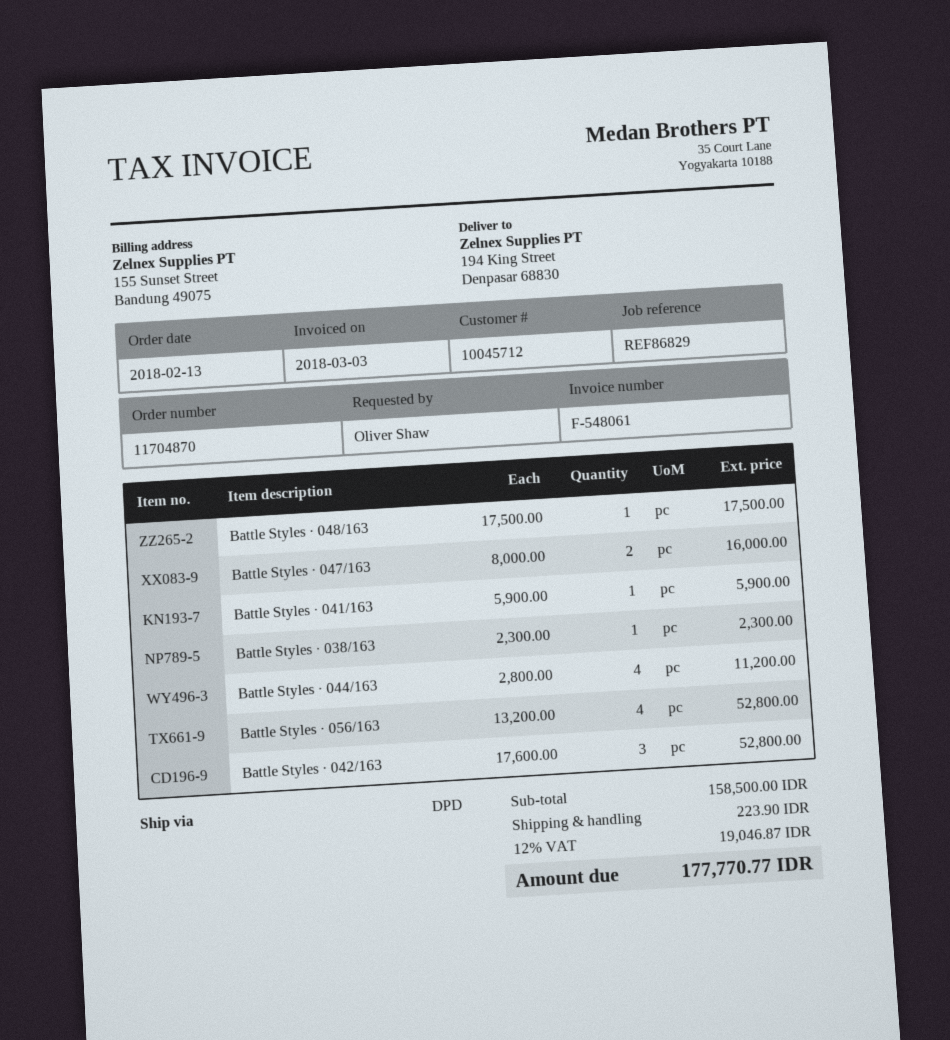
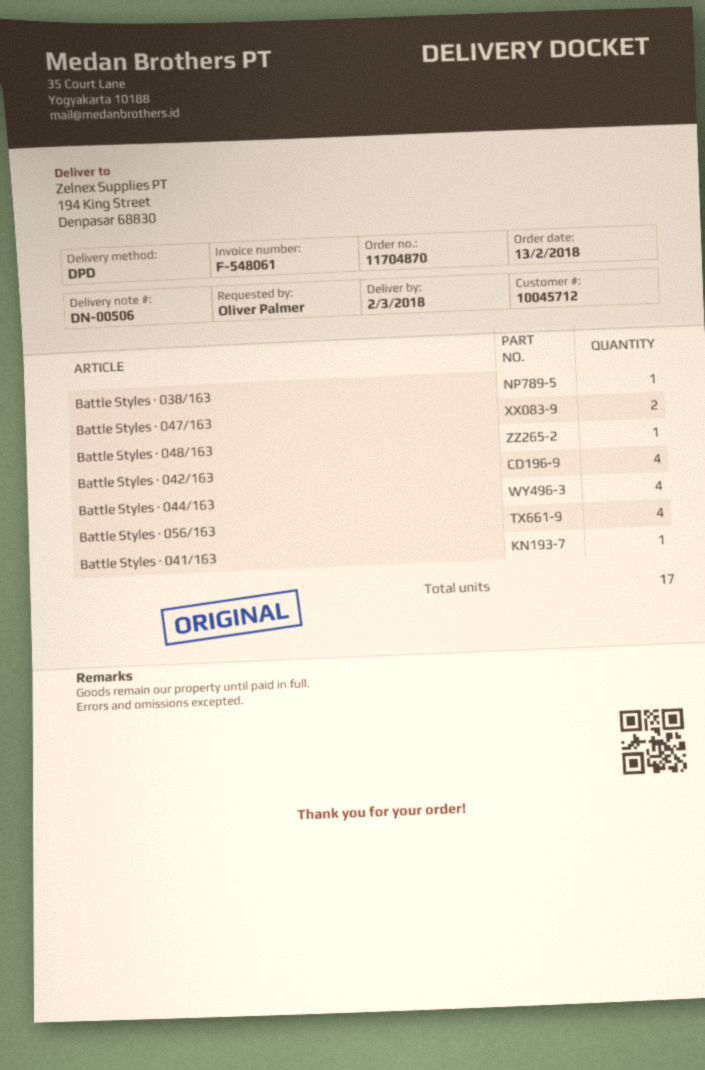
ordered by: Oliver Shaw -> Oliver Palmer
Battle Styles · 042/163: 3 -> 4

